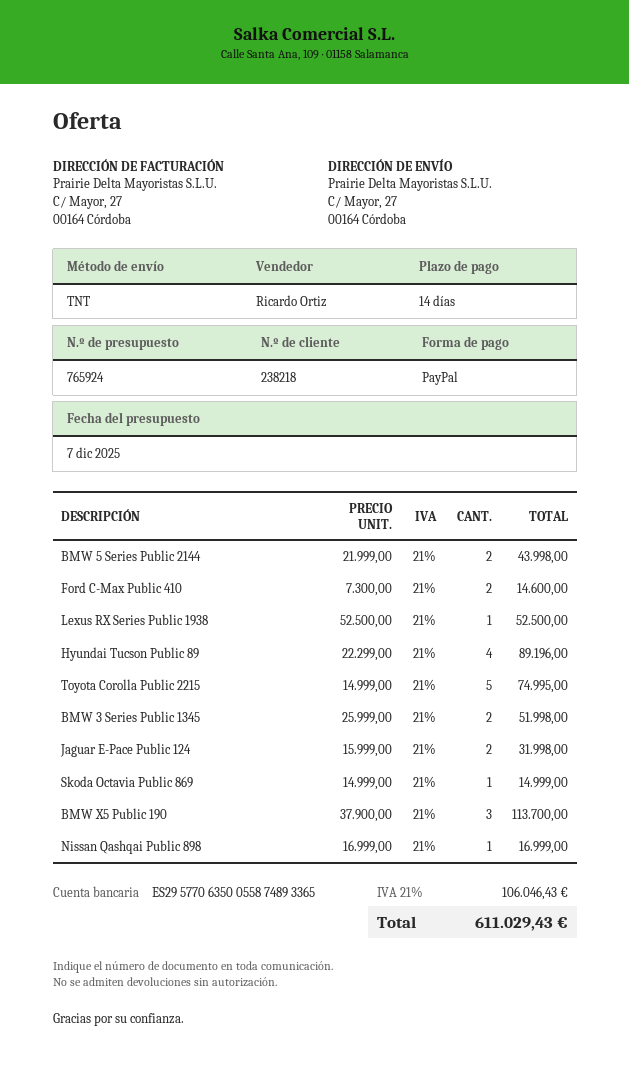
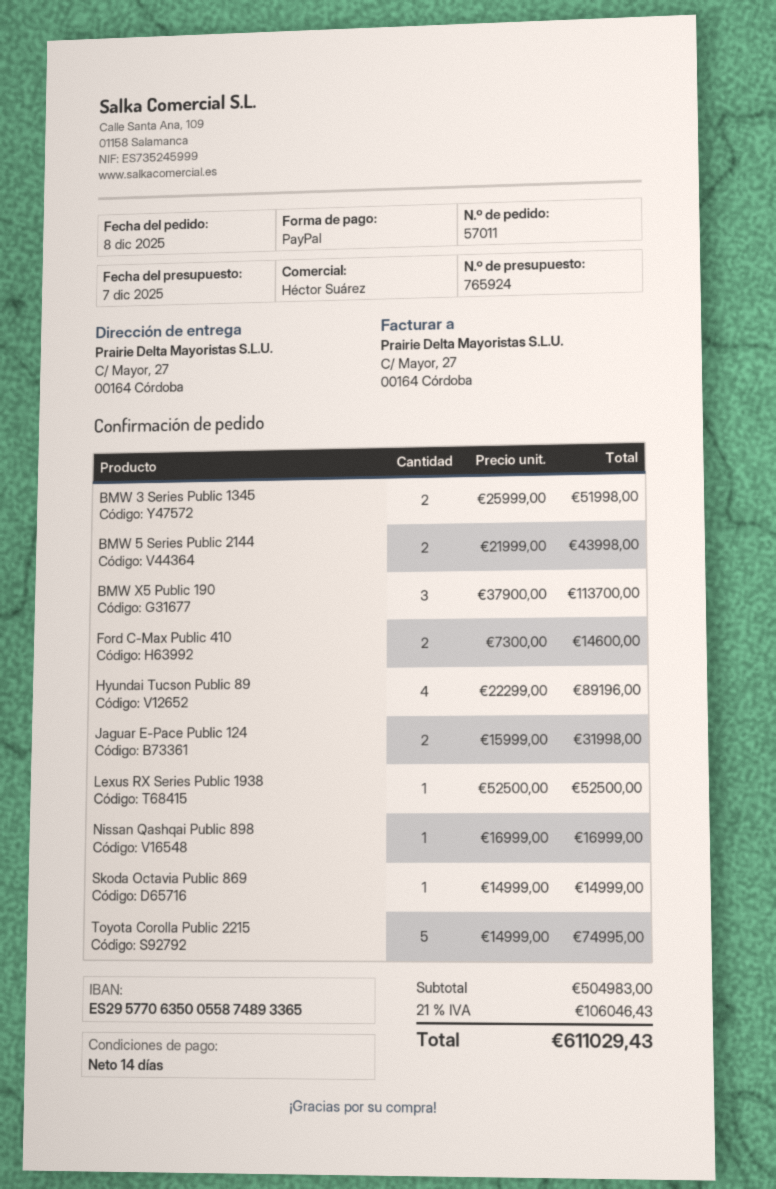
sales rep: Ricardo Ortiz -> Héctor Suárez

